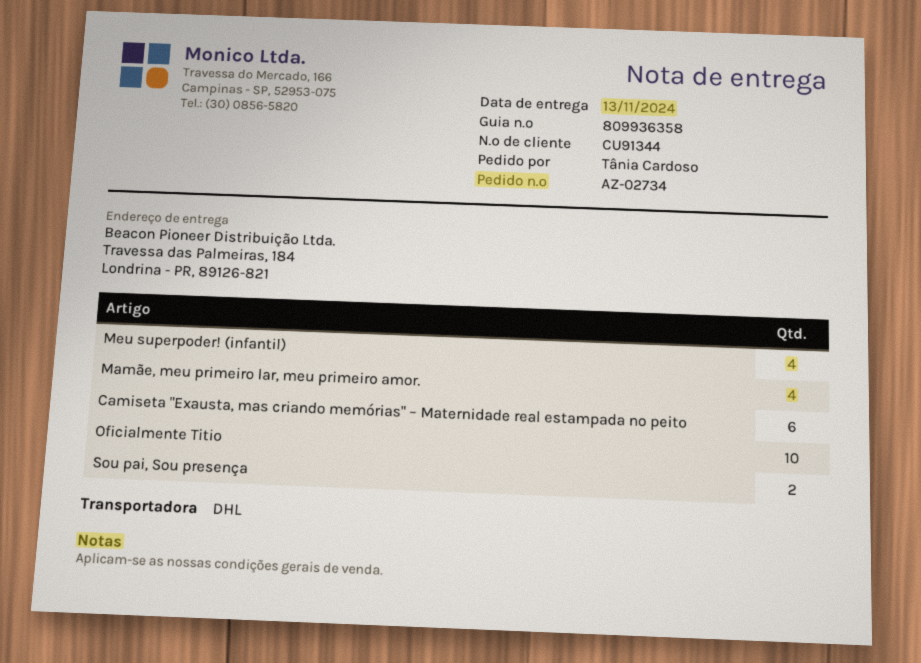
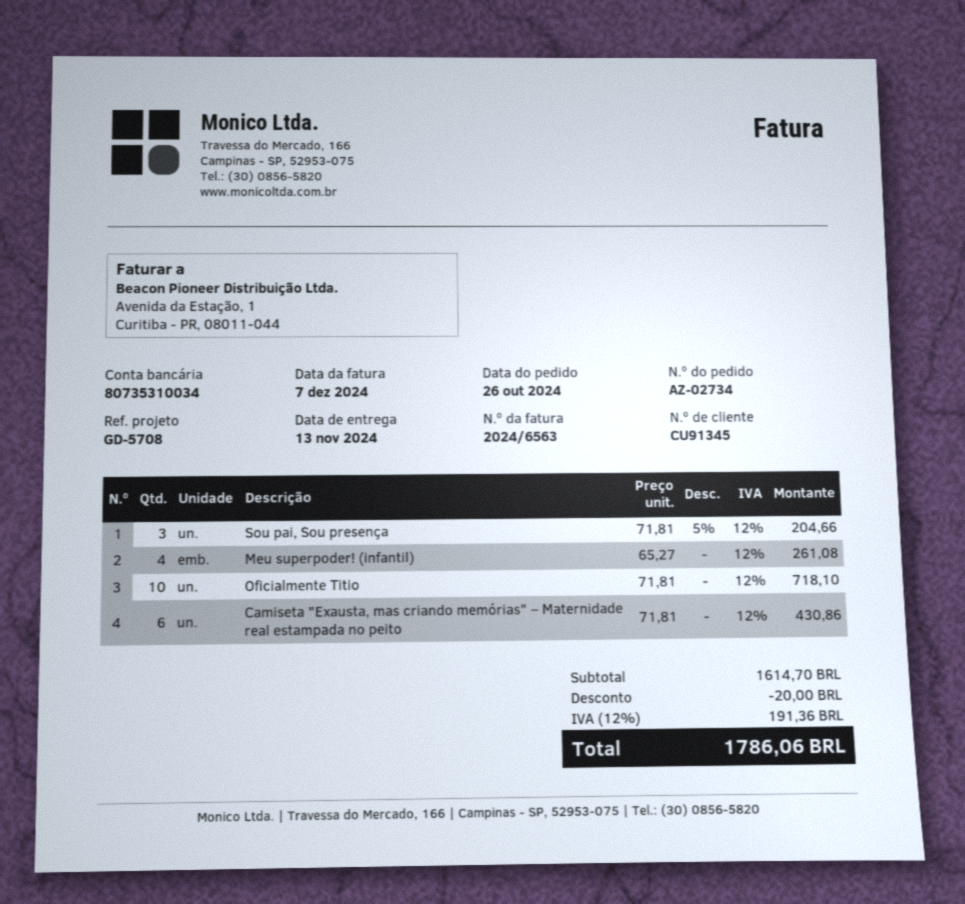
customer number: CU91344 -> CU91345
Mamãe, meu primeiro lar, meu primeiro amor.: 4 -> none
Sou pai, Sou presença: 2 -> 3

